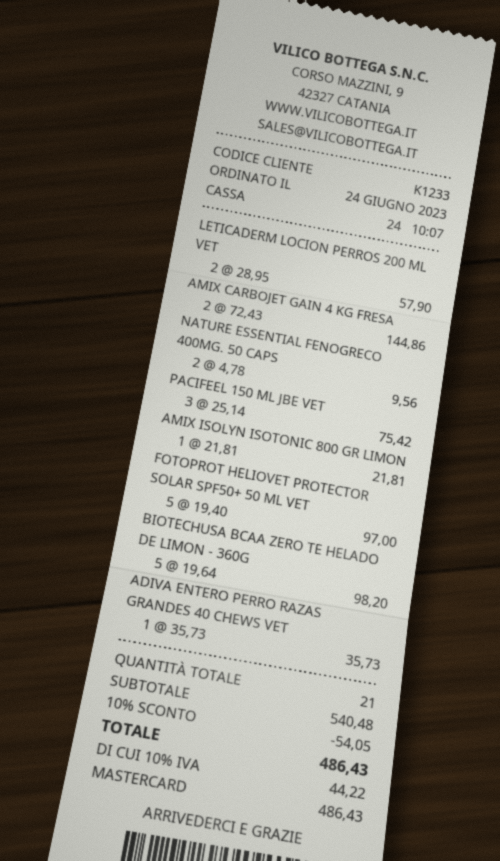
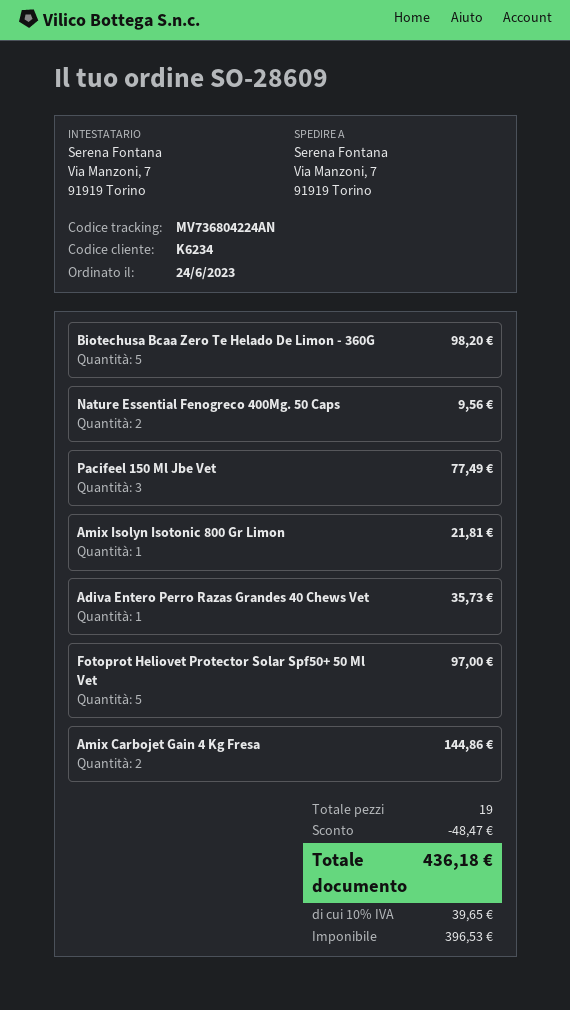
customer number: K1233 -> K6234
LETICADERM LOCION PERROS 200 ML VET: 2 for 57.90 -> none
PACIFEEL 150 ML JBE VET: 3 for 75.42 -> 3 for 77.49
total quantity: 21 -> 19
discount: 54.05 -> 48.47
tax: 10% = 44.22 -> 10% = 39.65
total: 486.43 -> 436.18

